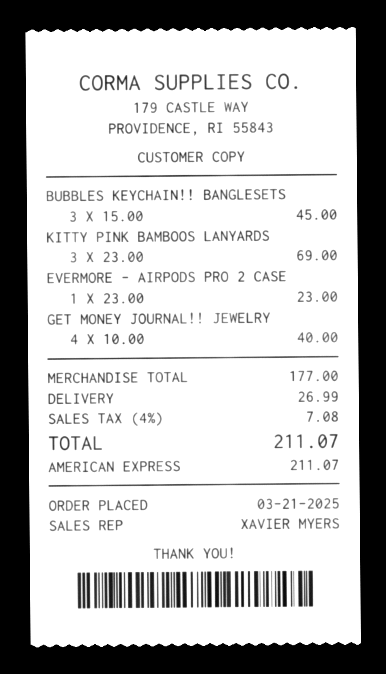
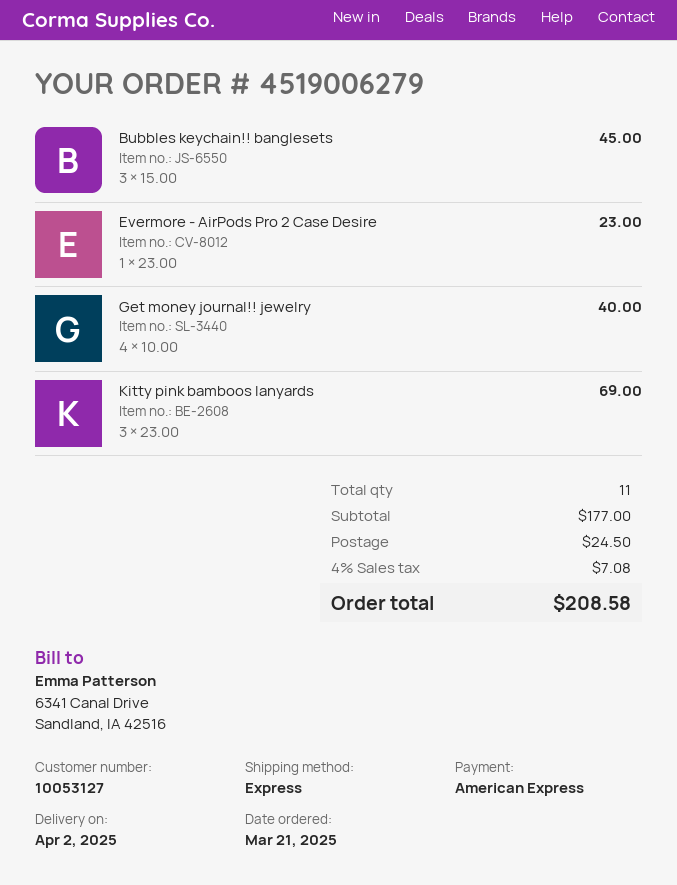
shipping: 26.99 -> 24.50
total: 211.07 -> 208.58

